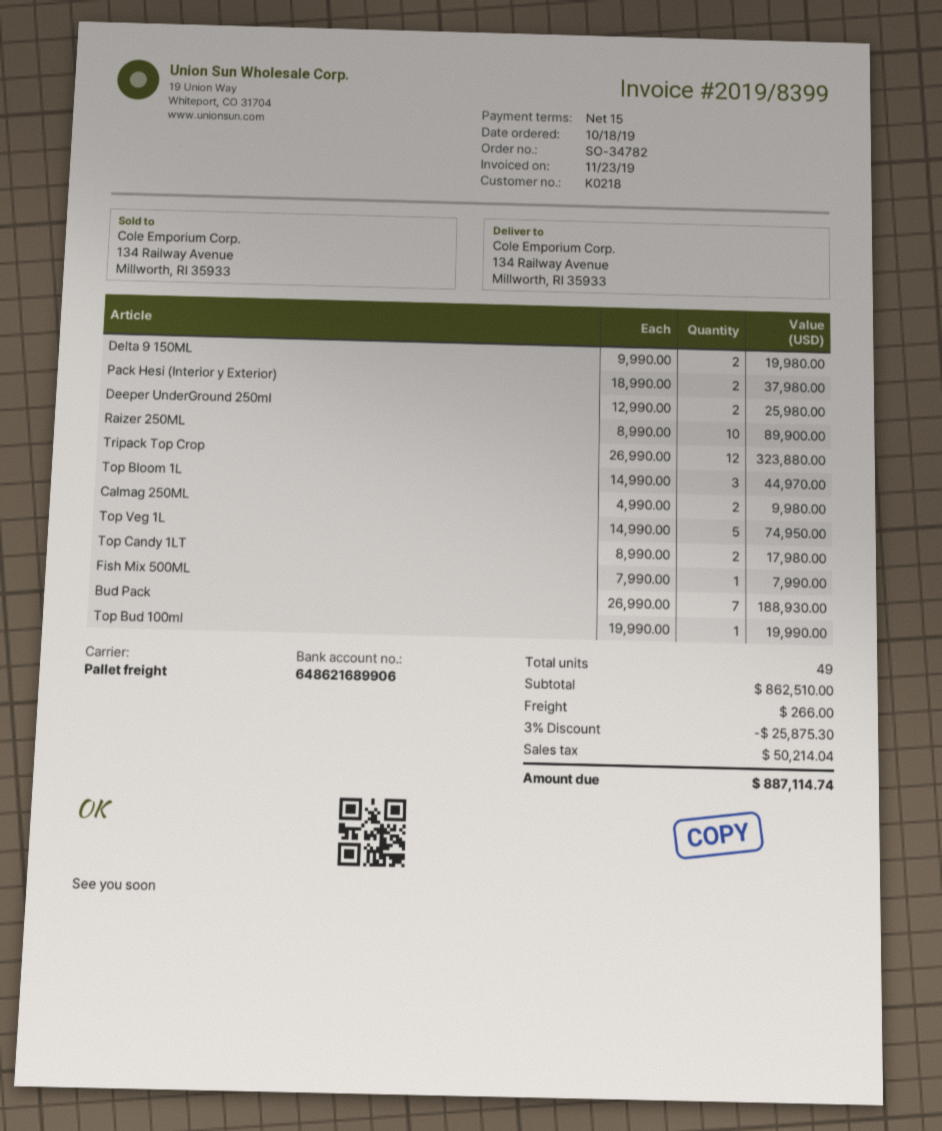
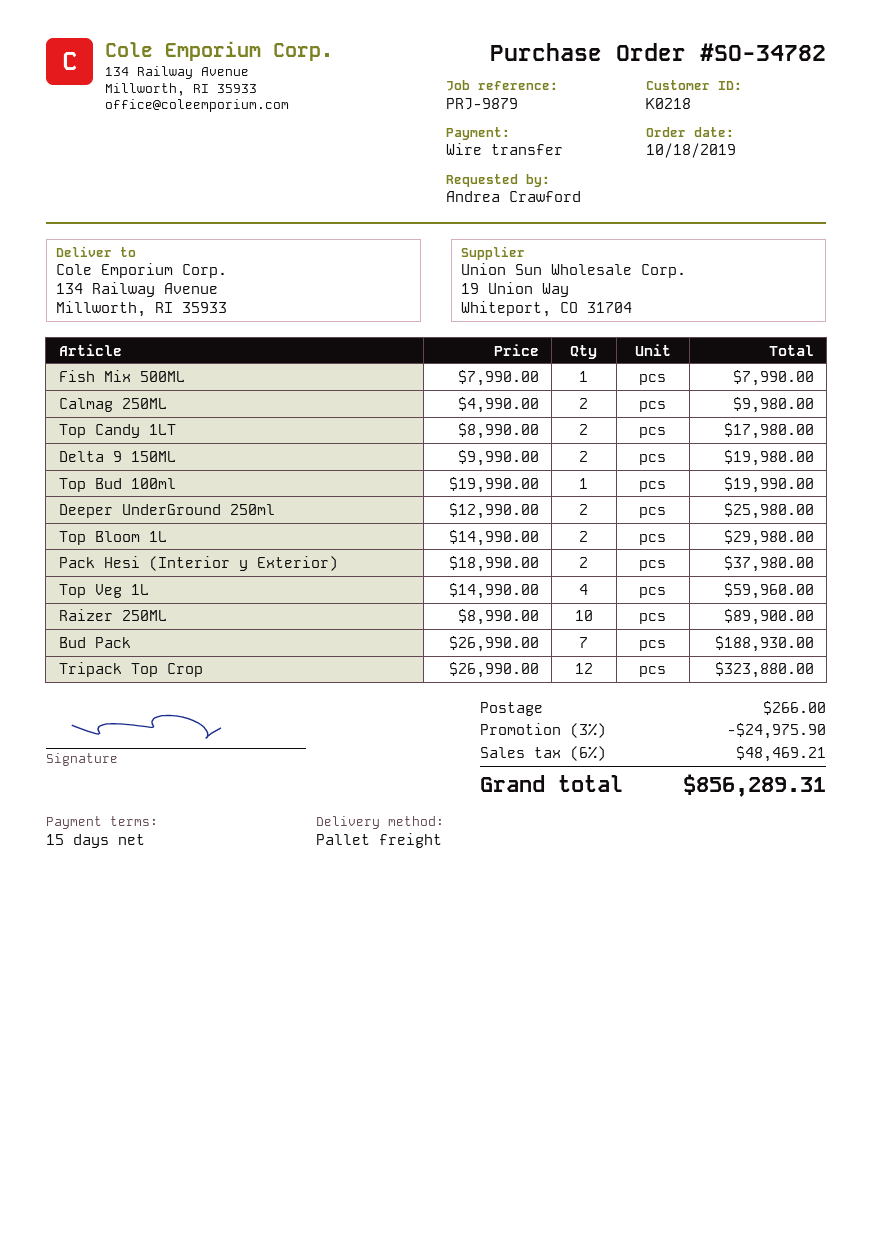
Top Bloom 1L: 3 x 14990.00 = 44970.00 -> 2 x 14990.00 = 29980.00
Top Veg 1L: 5 x 14990.00 = 74950.00 -> 4 x 14990.00 = 59960.00
discount: 3% = 25875.30 -> 3% = 24975.90
tax: 50214.04 -> 48469.21
total: 887114.74 -> 856289.31

